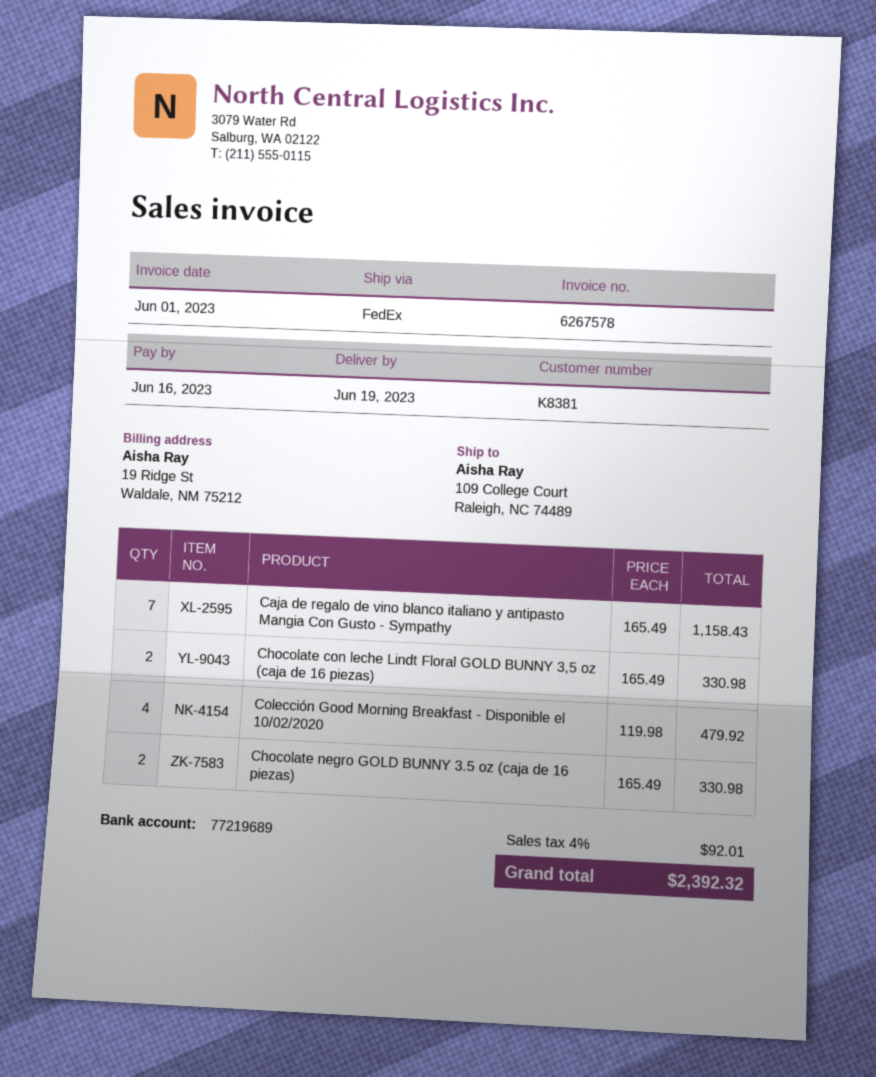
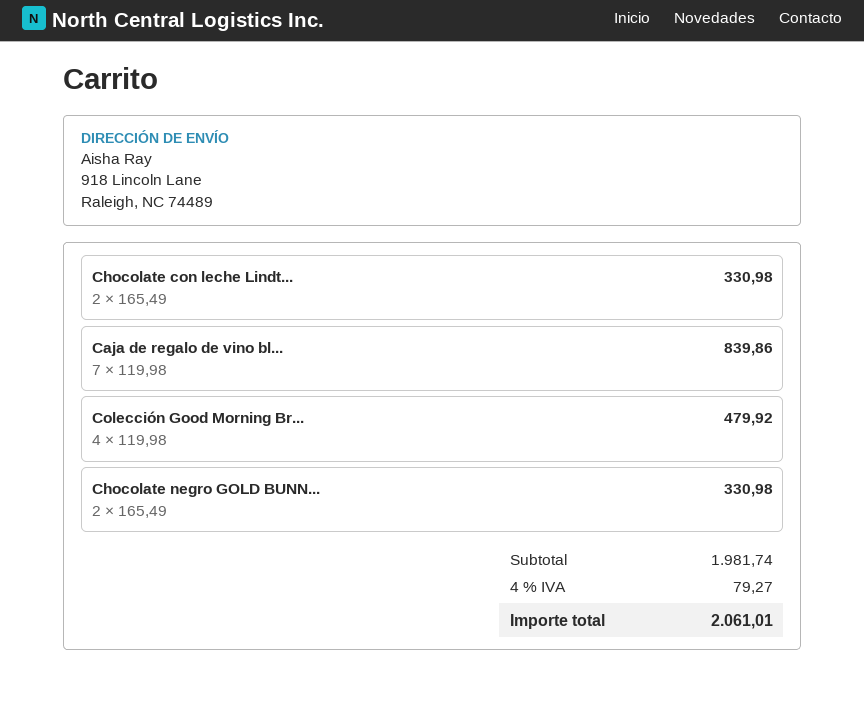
ship to: 109 College Court, Raleigh, NC 74489 -> 918 Lincoln Lane, Raleigh, NC 74489
Caja de regalo de vino blanco italiano y antipasto Mangia Con Gusto - Sympathy: 7 x 165.49 = 1158.43 -> 7 x 119.98 = 839.86
tax: 4% = 92.01 -> 4% = 79.27
total: 2392.32 -> 2061.01

